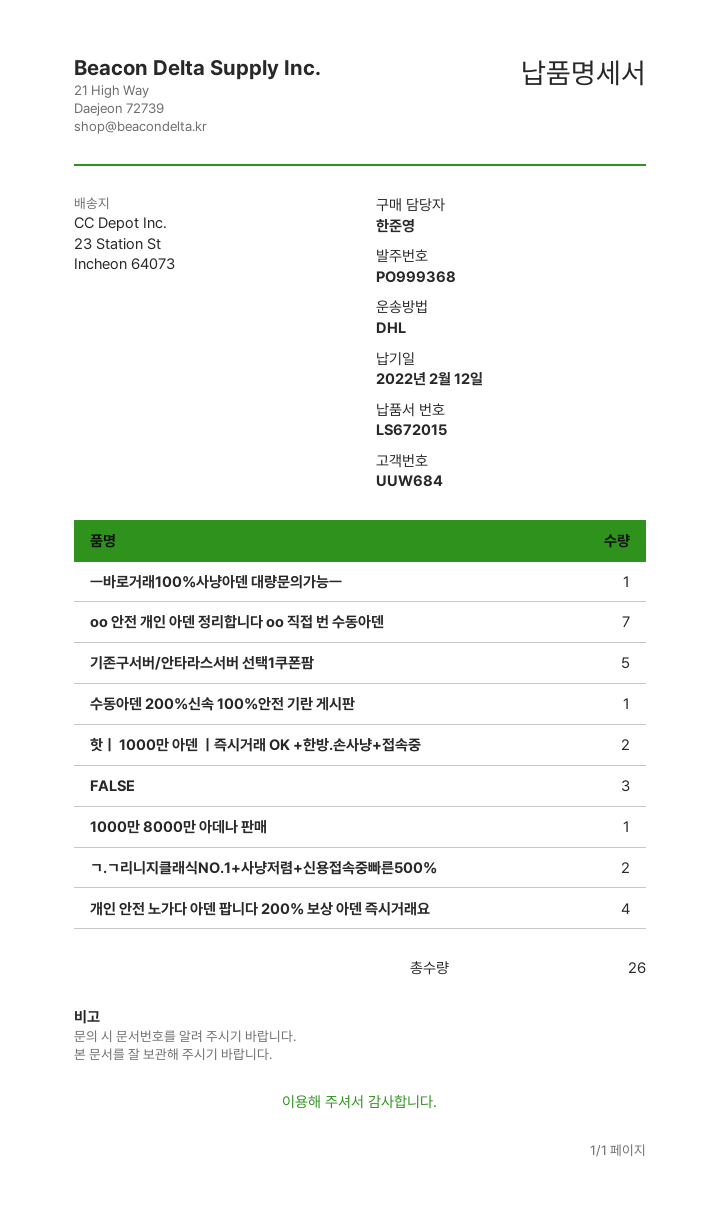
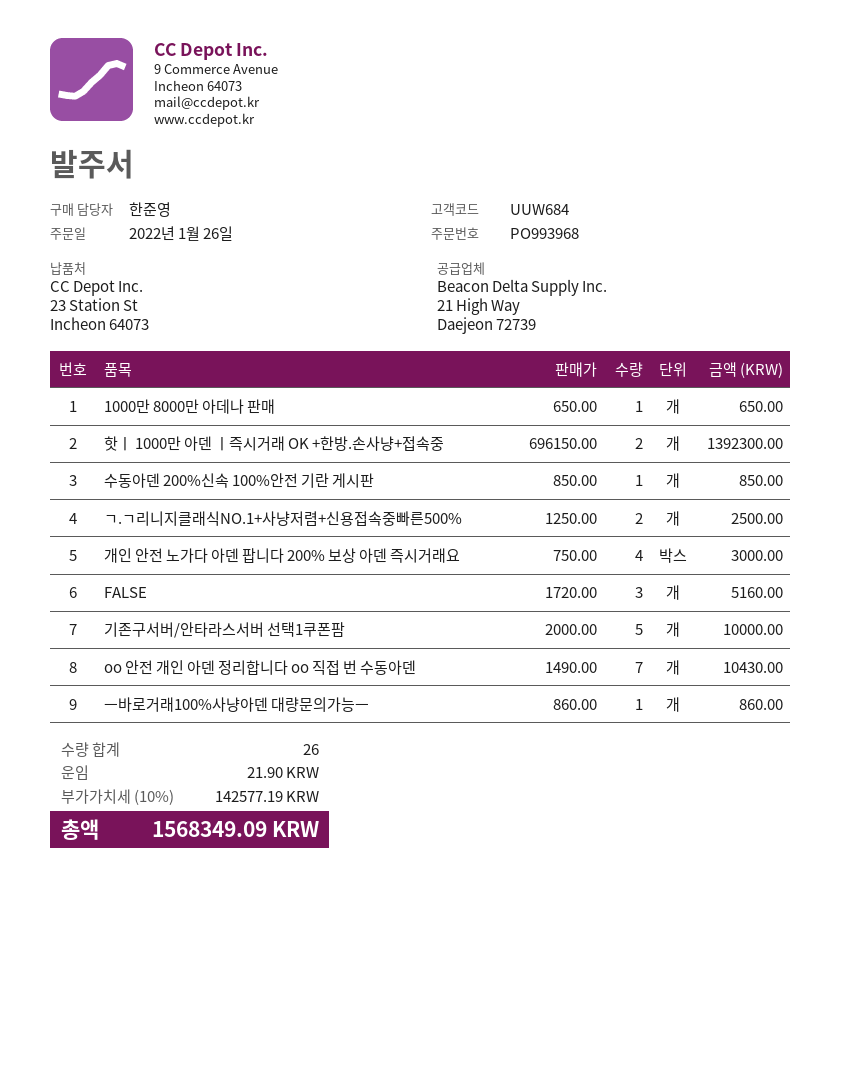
order number: PO999368 -> PO993968

